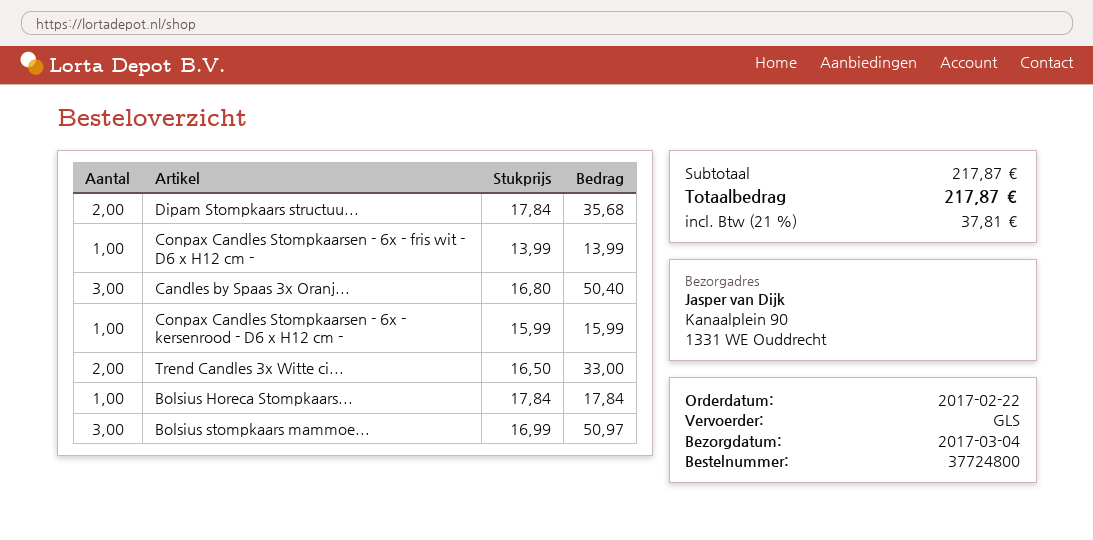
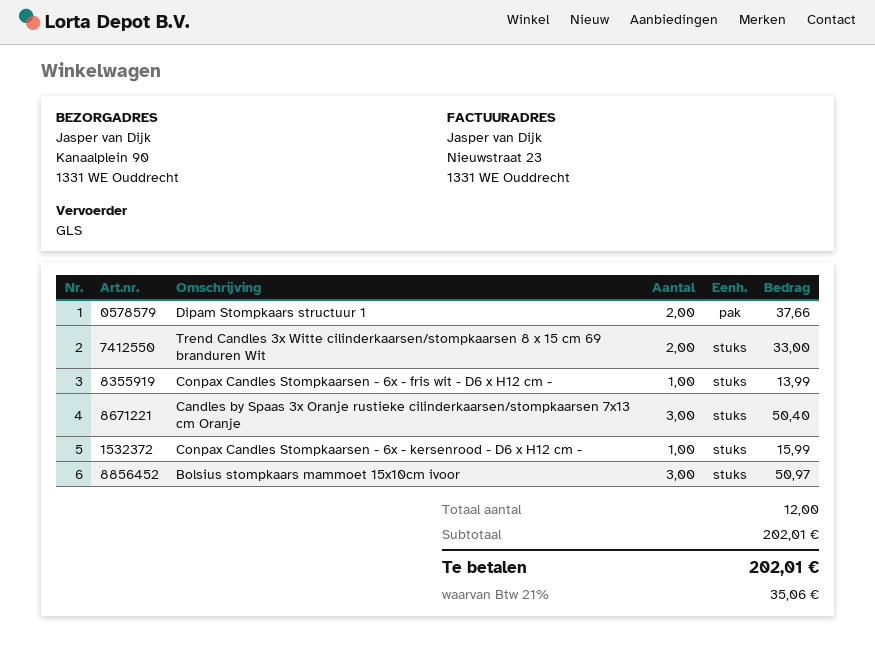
Dipam Stompkaars structuu...: 2 for 35.68 -> 2 for 37.66
Bolsius Horeca Stompkaars...: 1 for 17.84 -> none
subtotal: 217.87 -> 202.01
tax: 21% = 37.81 -> 21% = 35.06
total: 217.87 -> 202.01

